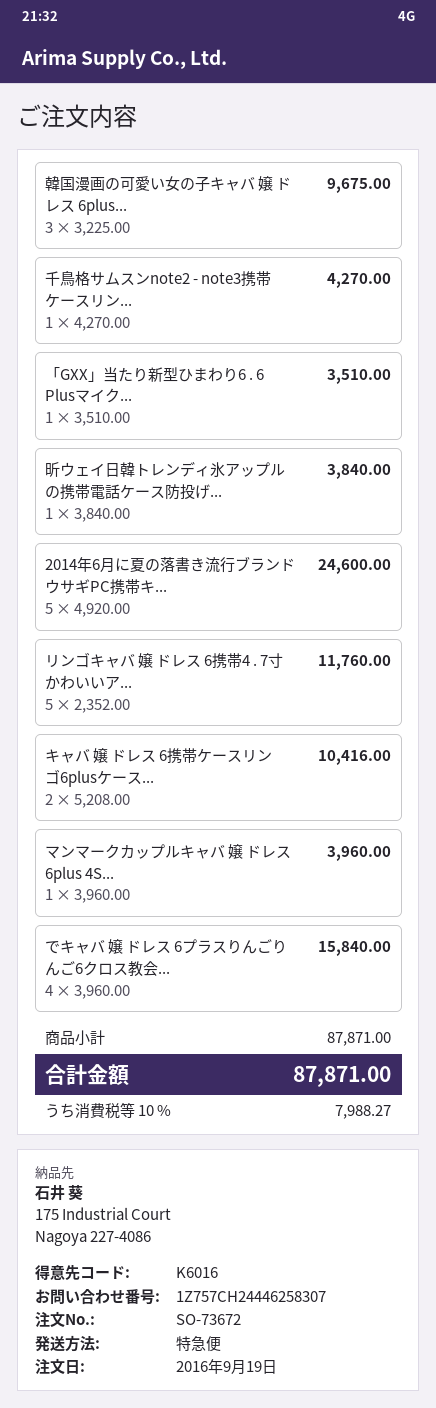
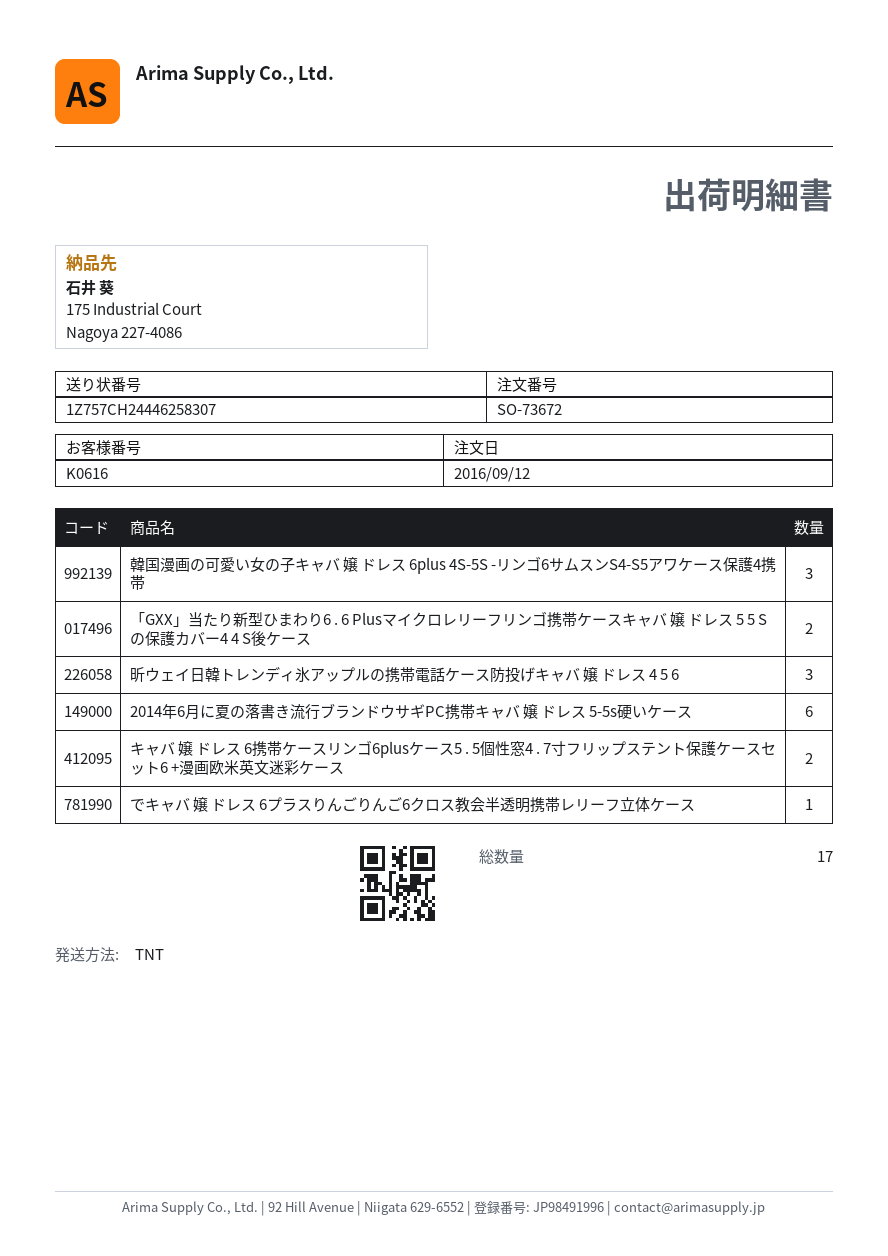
order date: 2016-09-19 -> 2016-09-12
customer number: K6016 -> K0616
shipping method: express -> TNT
千鳥格サムスンnote2 - note3携帯ケースリン...: 1 -> none
「GXX」当たり新型ひまわり6 . 6 Plusマイク...: 1 -> 2
昕ウェイ日韓トレンディ氷アップルの携帯電話ケース防投げ...: 1 -> 3
2014年6月に夏の落書き流行ブランドウサギPC携帯キ...: 5 -> 6
リンゴキャバ 嬢 ドレス 6携帯4 . 7寸かわいいア...: 5 -> none
マンマークカップルキャバ 嬢 ドレス 6plus 4S...: 1 -> none
でキャバ 嬢 ドレス 6プラスりんごりんご6クロス教会...: 4 -> 1

